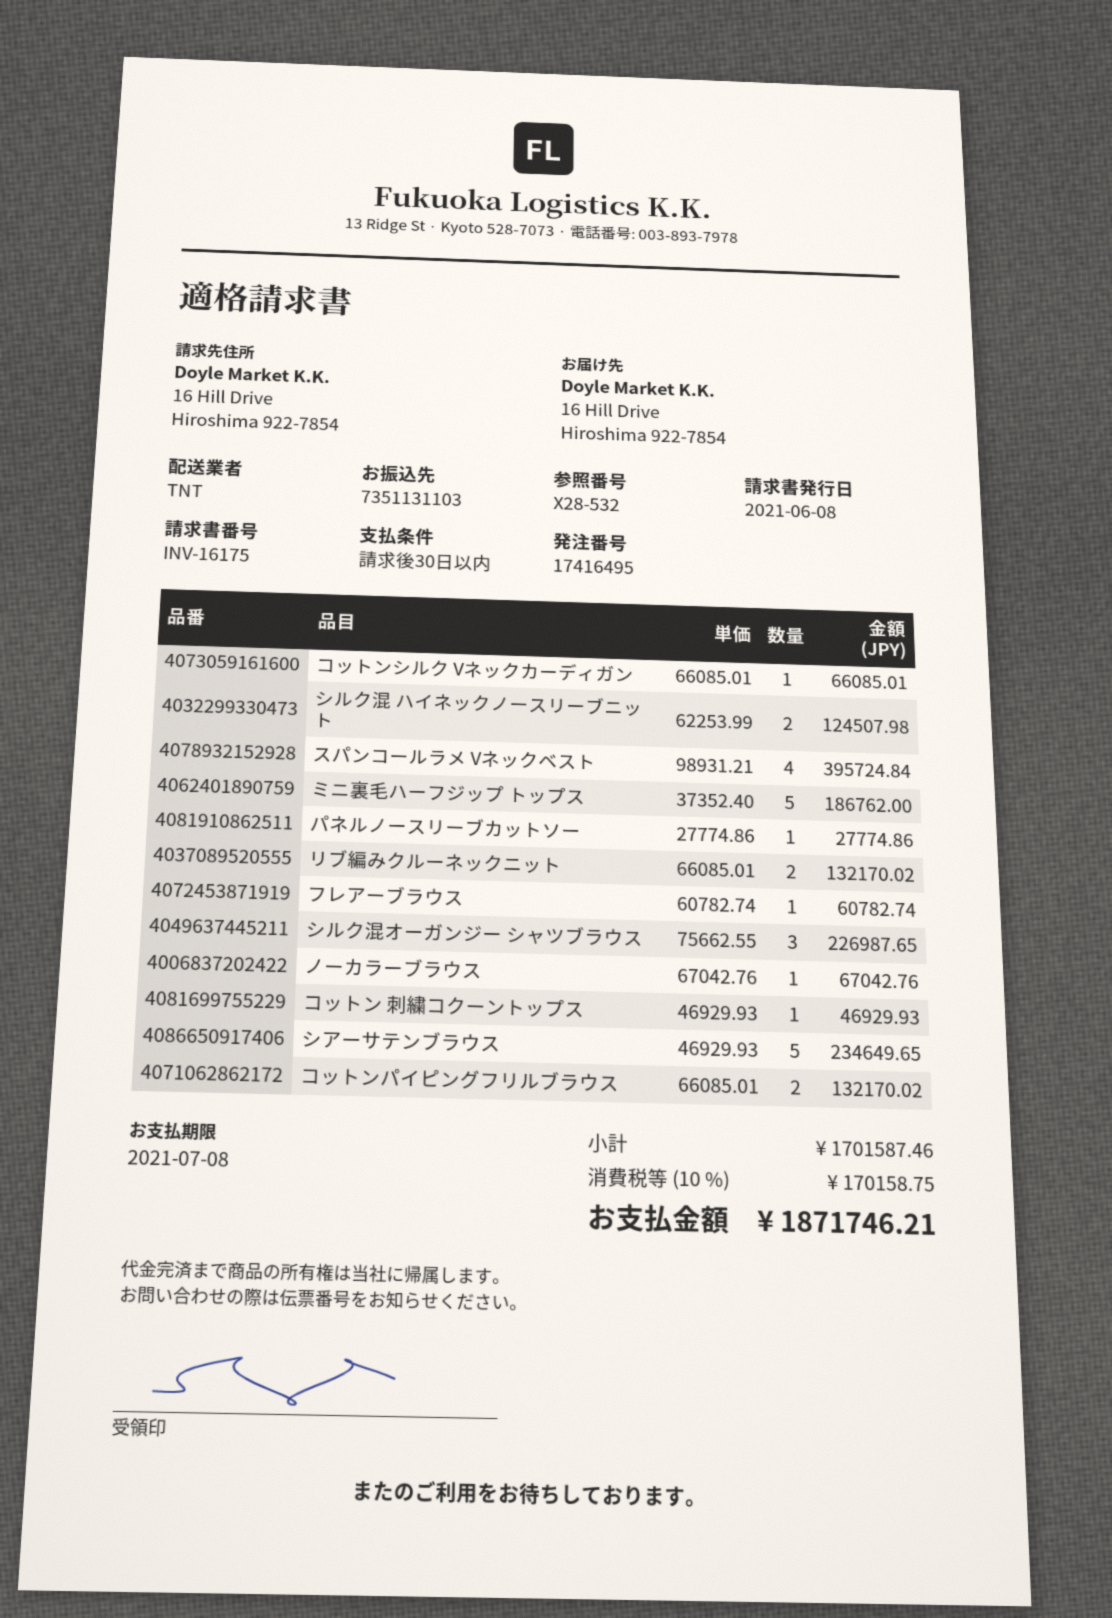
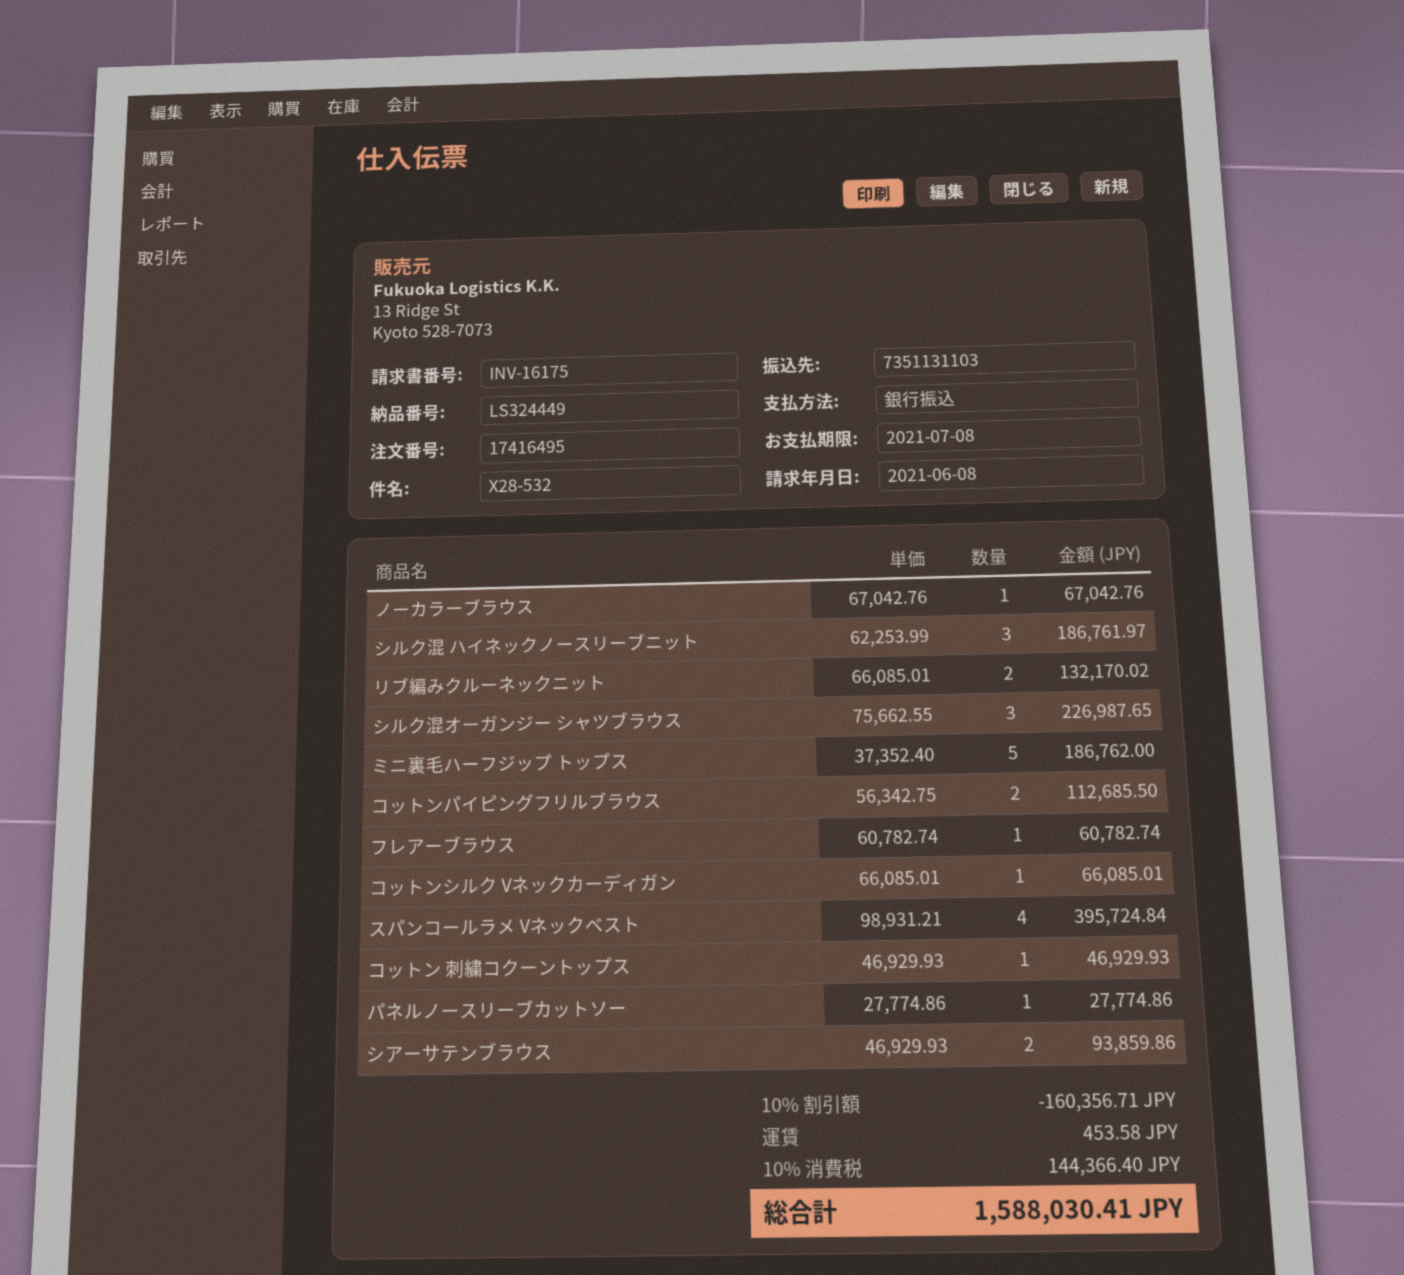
シルク混 ハイネックノースリーブニット: 2 x 62253.99 = 124507.98 -> 3 x 62253.99 = 186761.97
シアーサテンブラウス: 5 x 46929.93 = 234649.65 -> 2 x 46929.93 = 93859.86
コットンパイピングフリルブラウス: 2 x 66085.01 = 132170.02 -> 2 x 56342.75 = 112685.50
discount: none -> 10% = 160356.71
shipping: none -> 453.58
tax: 10% = 170158.75 -> 10% = 144366.40
total: 1871746.21 -> 1588030.41

